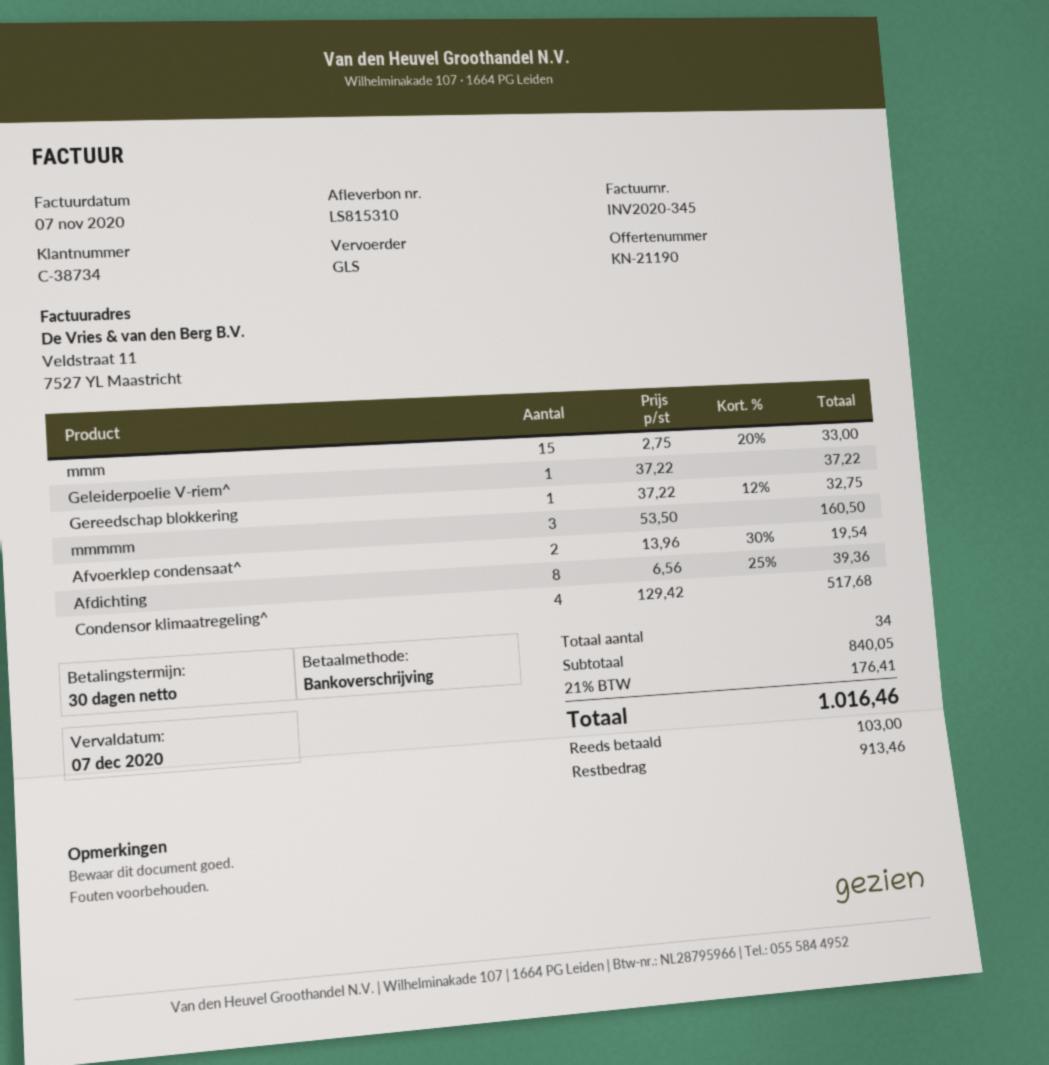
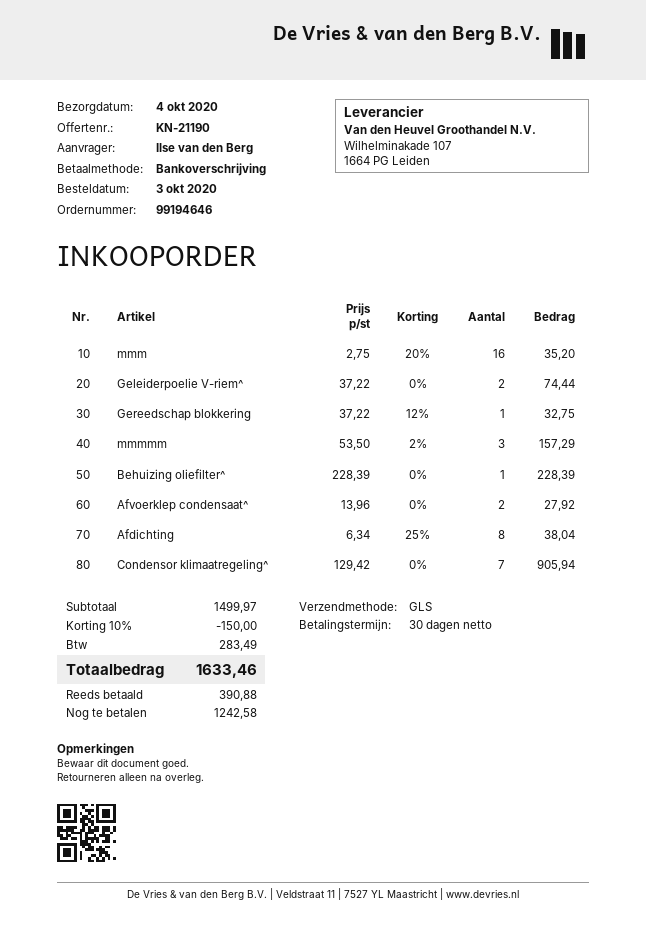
mmm: 15 x 2.75 - 20% = 33.00 -> 16 x 2.75 - 20% = 35.20
Geleiderpoelie V-riem^: 1 x 37.22 = 37.22 -> 2 x 37.22 = 74.44
mmmmm: 3 x 53.50 = 160.50 -> 3 x 53.50 - 2% = 157.29
Afvoerklep condensaat^: 2 x 13.96 - 30% = 19.54 -> 2 x 13.96 = 27.92
Afdichting: 8 x 6.56 - 25% = 39.36 -> 8 x 6.34 - 25% = 38.04
Condensor klimaatregeling^: 4 x 129.42 = 517.68 -> 7 x 129.42 = 905.94
Behuizing oliefilter^: none -> 1 x 228.39 = 228.39
subtotal: 840.05 -> 1499.97
discount: none -> 10% = 150.00
tax: 176.41 -> 283.49
total: 1016.46 -> 1633.46
deposit: 103.00 -> 390.88
balance: 913.46 -> 1242.58

